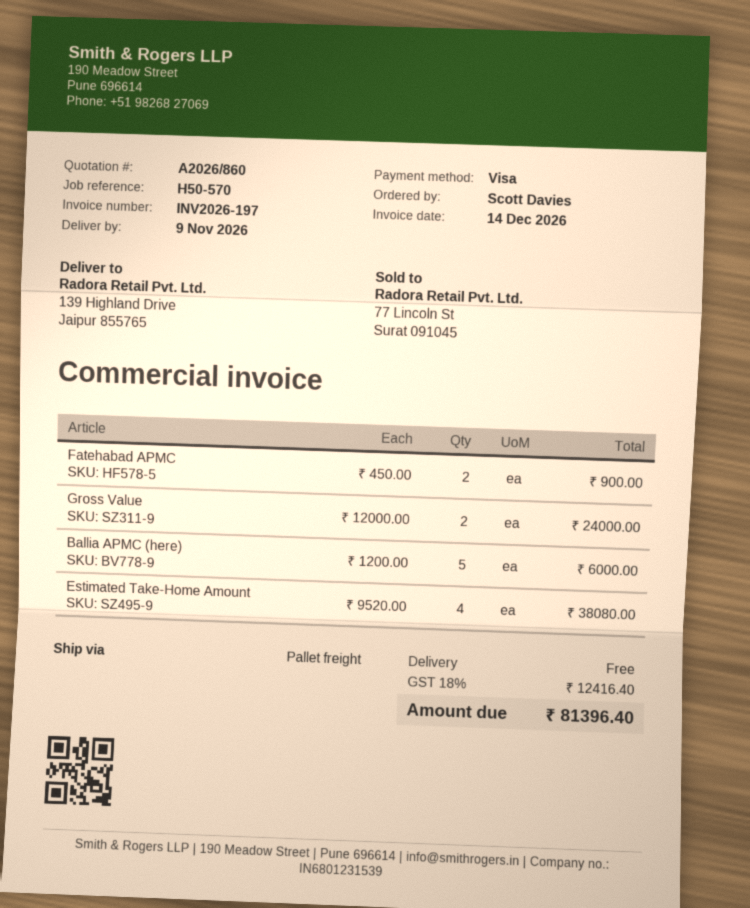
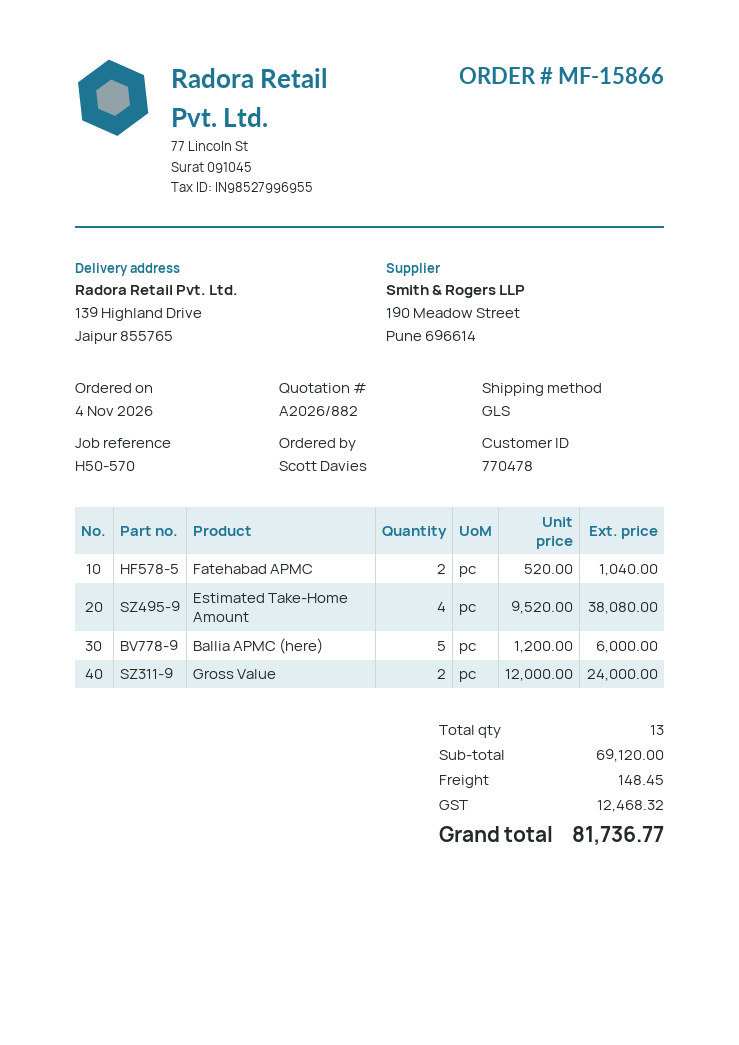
quote number: A2026/860 -> A2026/882
shipping method: pallet freight -> GLS
Fatehabad APMC: 2 x 450.00 = 900.00 -> 2 x 520.00 = 1040.00
shipping: 0.00 -> 148.45
tax: 12416.40 -> 12468.32
total: 81396.40 -> 81736.77

